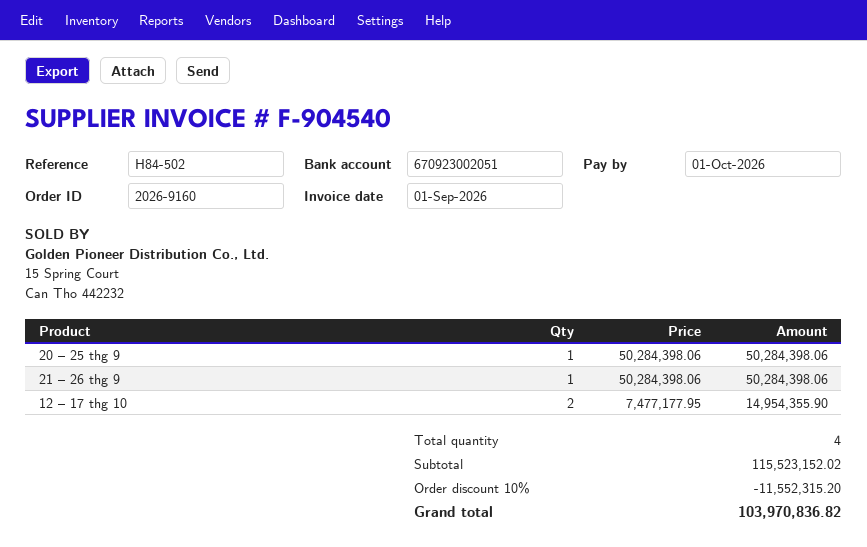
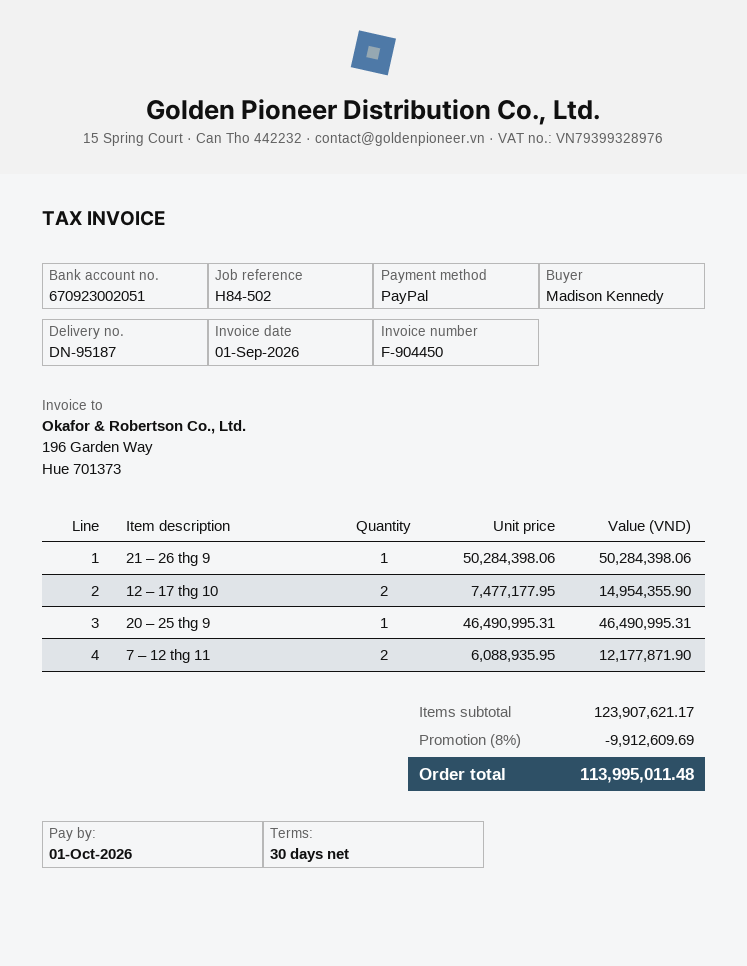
invoice number: F-904540 -> F-904450
20 – 25 thg 9: 1 x 50284398.06 = 50284398.06 -> 1 x 46490995.31 = 46490995.31
7 – 12 thg 11: none -> 2 x 6088935.95 = 12177871.90
subtotal: 115523152.02 -> 123907621.17
discount: 10% = 11552315.20 -> 8% = 9912609.69
total: 103970836.82 -> 113995011.48

